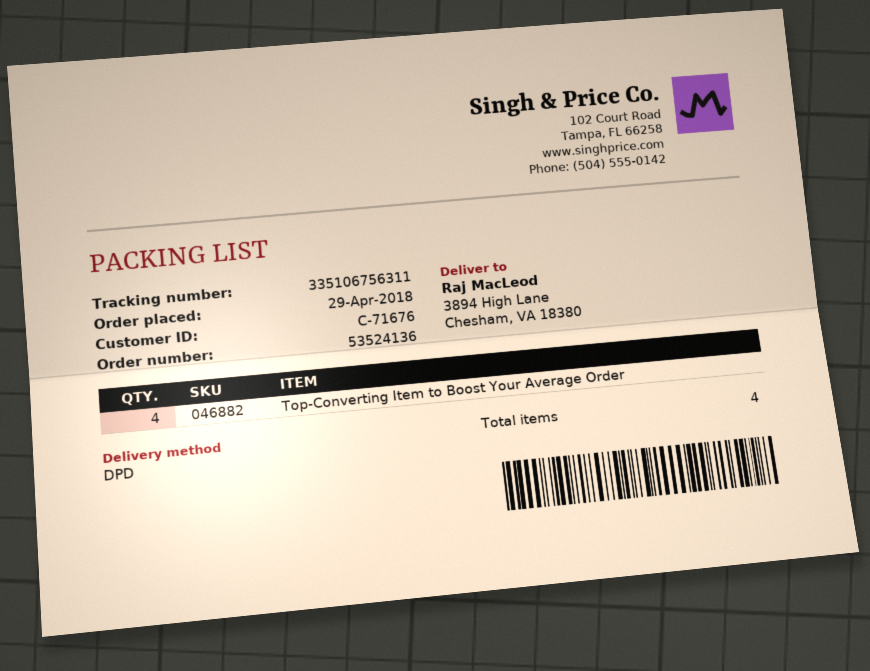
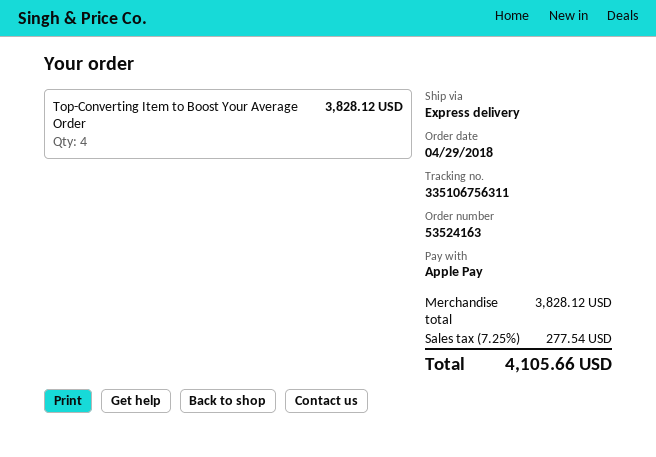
order number: 53524136 -> 53524163
shipping method: DPD -> express

